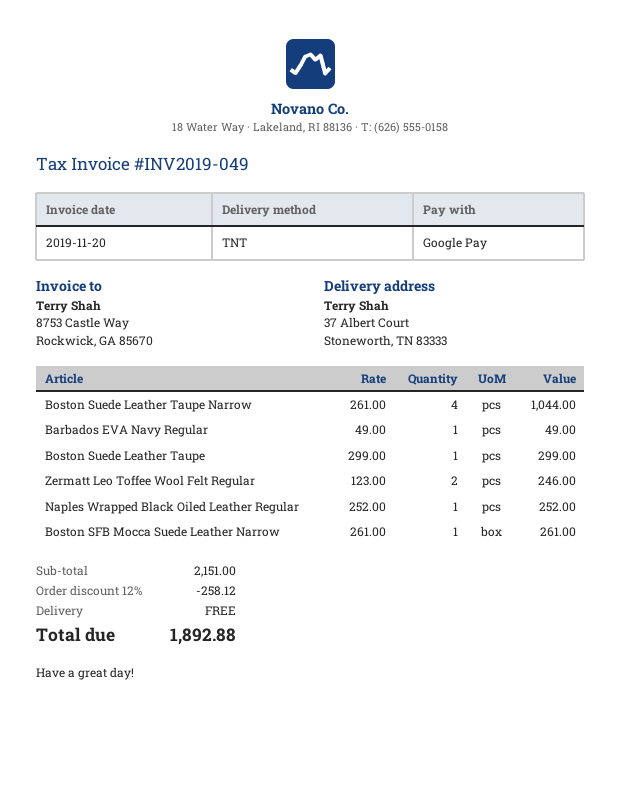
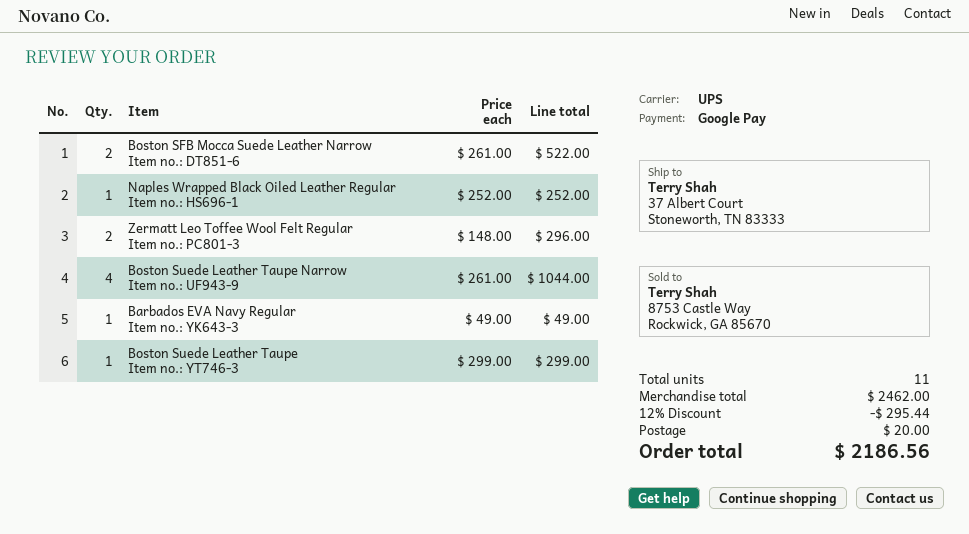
shipping method: TNT -> UPS
Zermatt Leo Toffee Wool Felt Regular: 2 x 123.00 = 246.00 -> 2 x 148.00 = 296.00
Boston SFB Mocca Suede Leather Narrow: 1 x 261.00 = 261.00 -> 2 x 261.00 = 522.00
subtotal: 2151.00 -> 2462.00
discount: 12% = 258.12 -> 12% = 295.44
shipping: 0.00 -> 20.00
total: 1892.88 -> 2186.56

